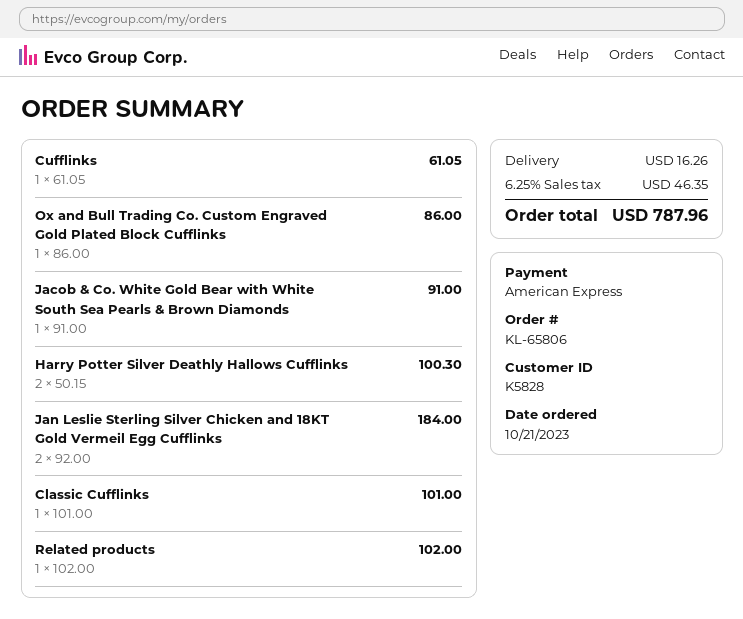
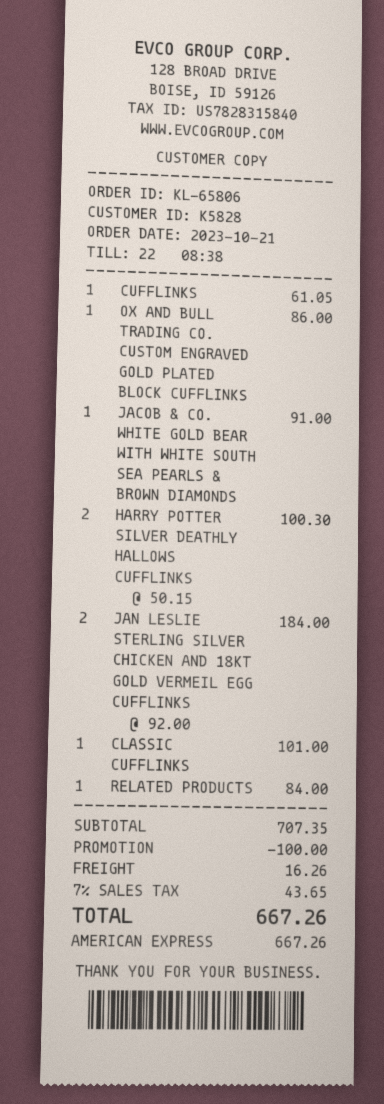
Related products: 1 x 102.00 = 102.00 -> 1 x 84.00 = 84.00
discount: none -> 100.00
tax: 6.25% = 46.35 -> 7% = 43.65
total: 787.96 -> 667.26

